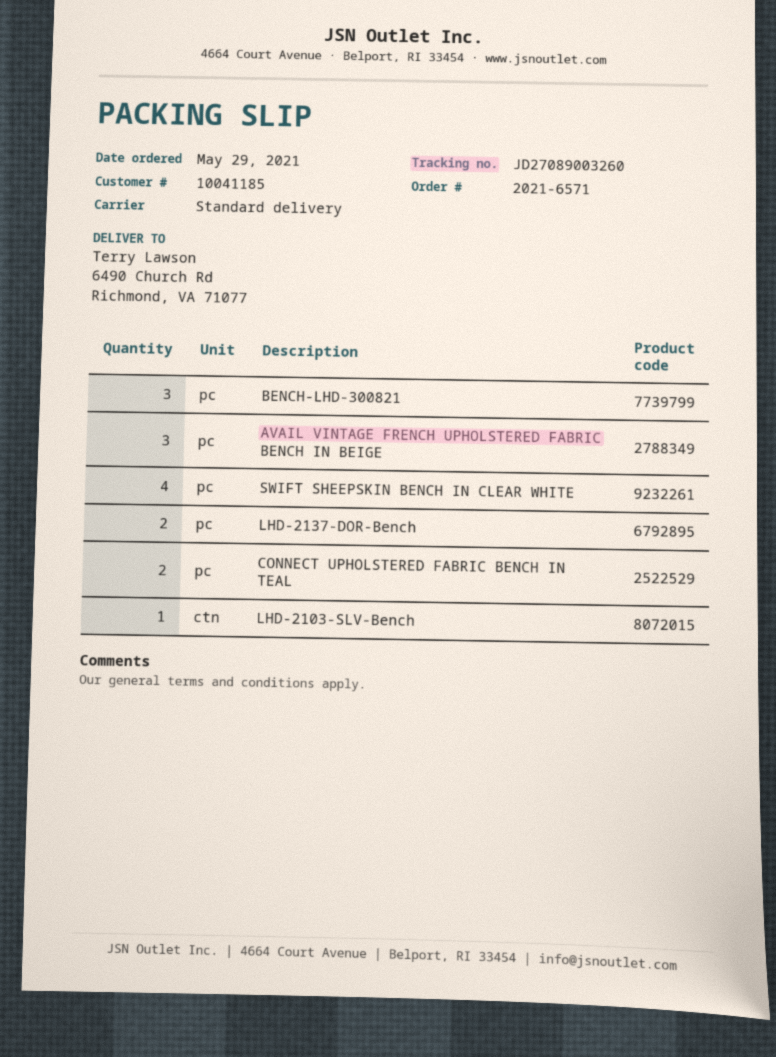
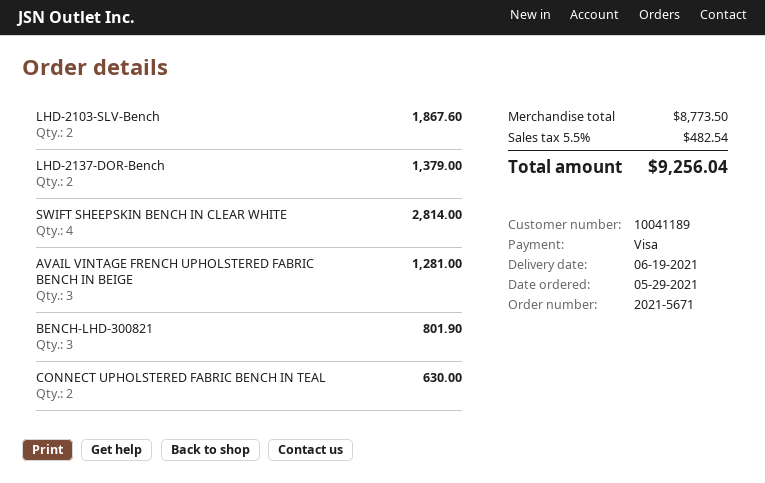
order number: 2021-6571 -> 2021-5671
customer number: 10041185 -> 10041189
LHD-2103-SLV-Bench: 1 -> 2

